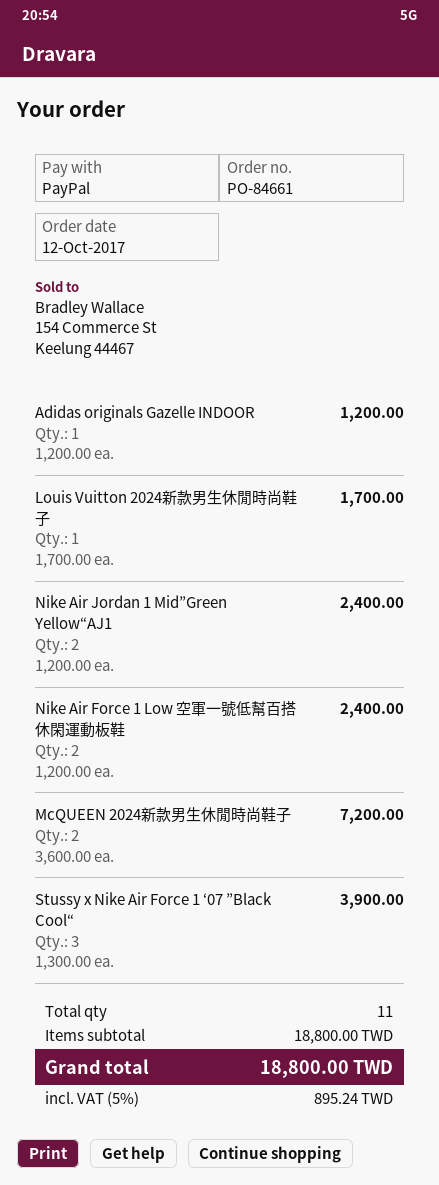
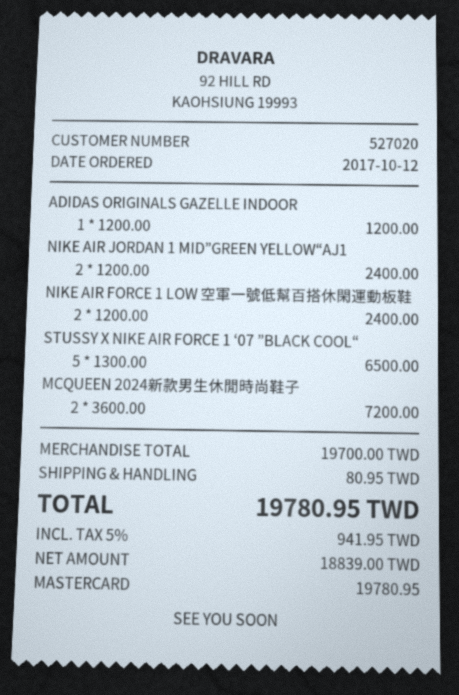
payment method: PayPal -> Mastercard
Louis Vuitton 2024新款男生休閒時尚鞋子: 1 x 1700.00 = 1700.00 -> none
Stussy x Nike Air Force 1 ‘07 ”Black Cool“: 3 x 1300.00 = 3900.00 -> 5 x 1300.00 = 6500.00
subtotal: 18800.00 -> 19700.00
shipping: none -> 80.95
tax: 5% = 895.24 -> 5% = 941.95
total: 18800.00 -> 19780.95

